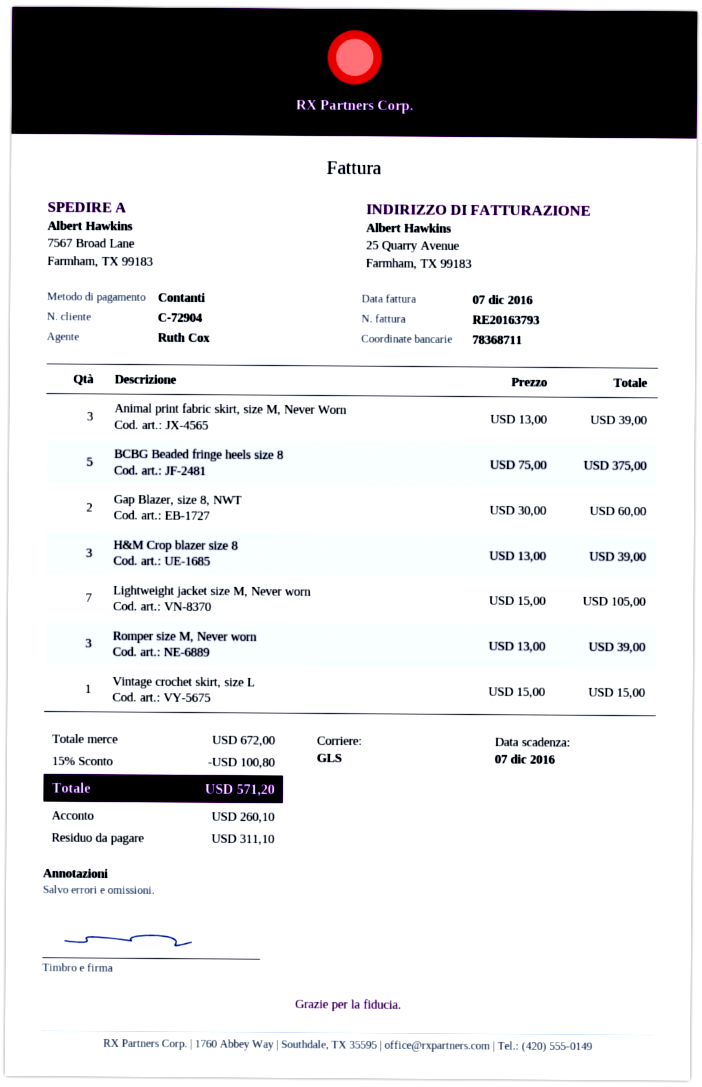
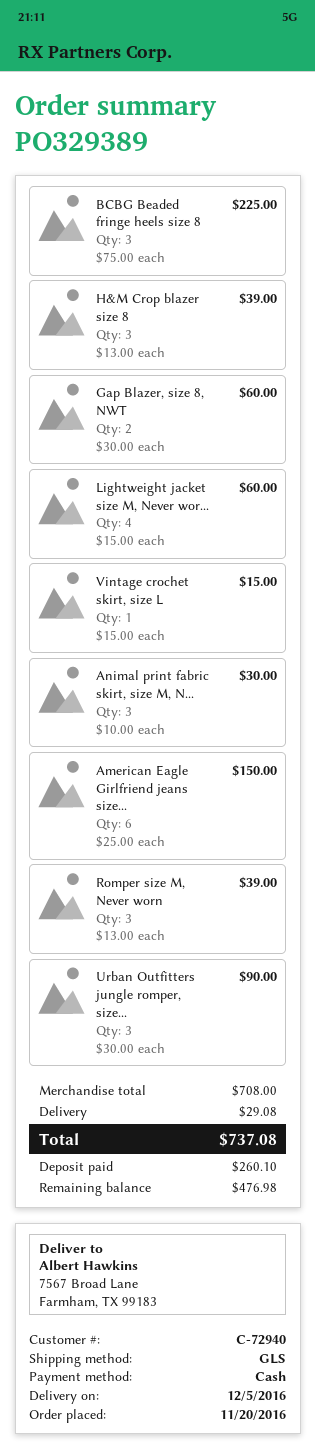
customer number: C-72904 -> C-72940
Animal print fabric skirt, size M, Never Worn: 3 x 13.00 = 39.00 -> 3 x 10.00 = 30.00
BCBG Beaded fringe heels size 8: 5 x 75.00 = 375.00 -> 3 x 75.00 = 225.00
Lightweight jacket size M, Never worn: 7 x 15.00 = 105.00 -> 4 x 15.00 = 60.00
American Eagle Girlfriend jeans size...: none -> 6 x 25.00 = 150.00
Urban Outfitters jungle romper, size...: none -> 3 x 30.00 = 90.00
subtotal: 672.00 -> 708.00
discount: 15% = 100.80 -> none
shipping: none -> 29.08
total: 571.20 -> 737.08
balance: 311.10 -> 476.98

